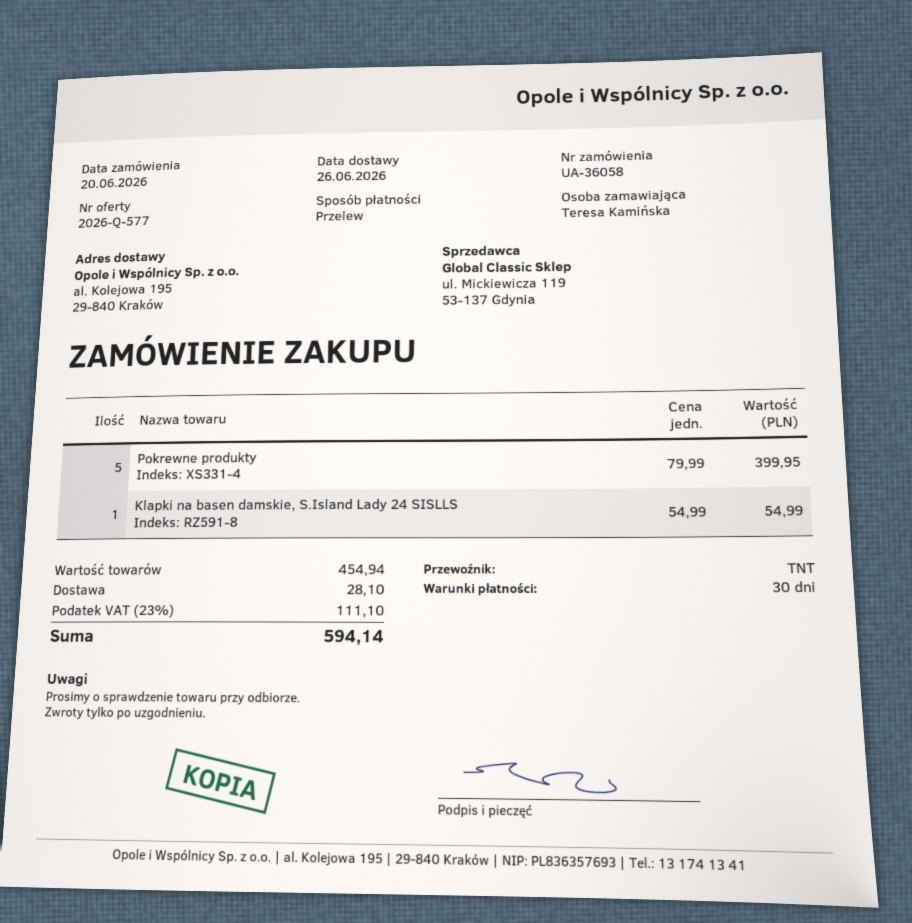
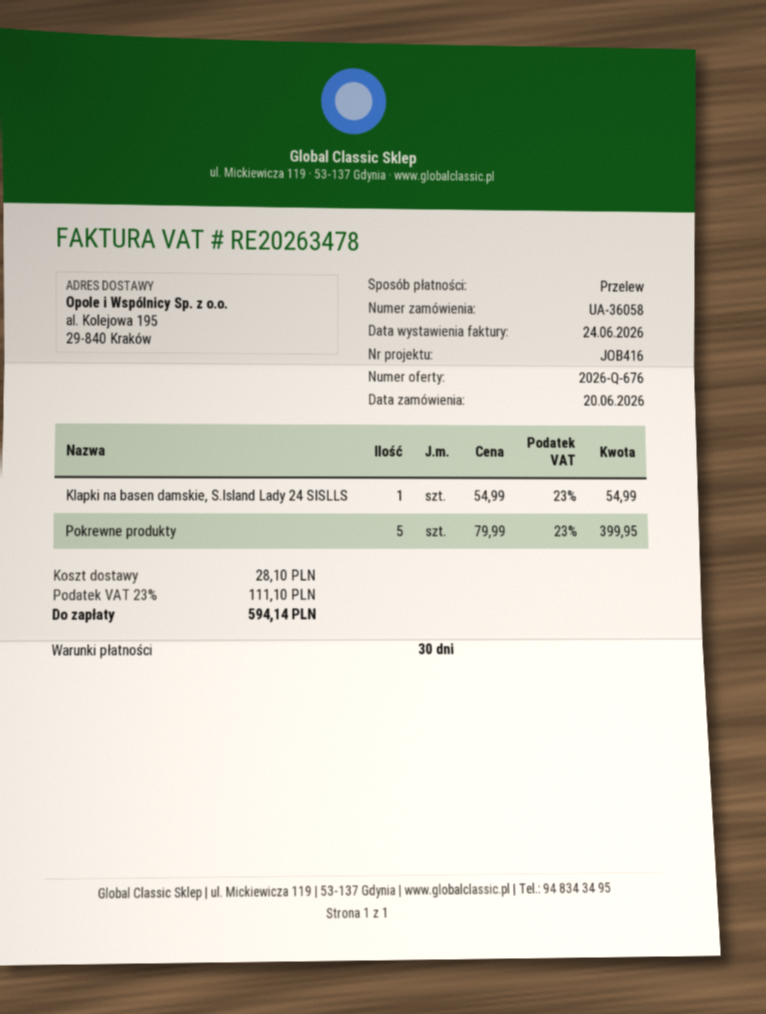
quote number: 2026-Q-577 -> 2026-Q-676

